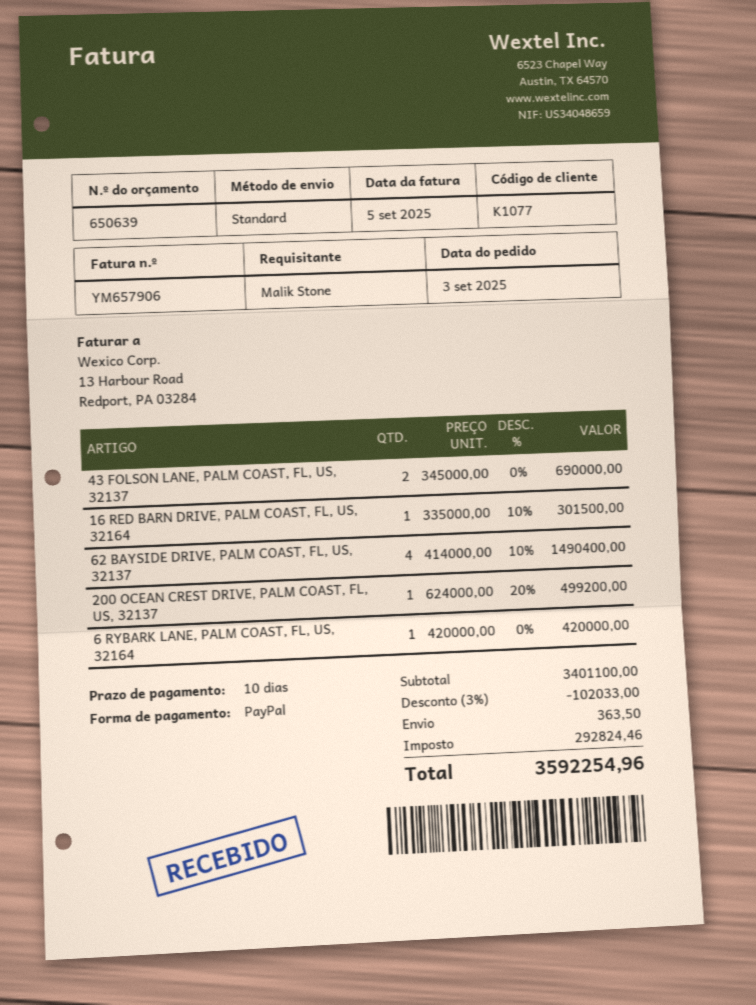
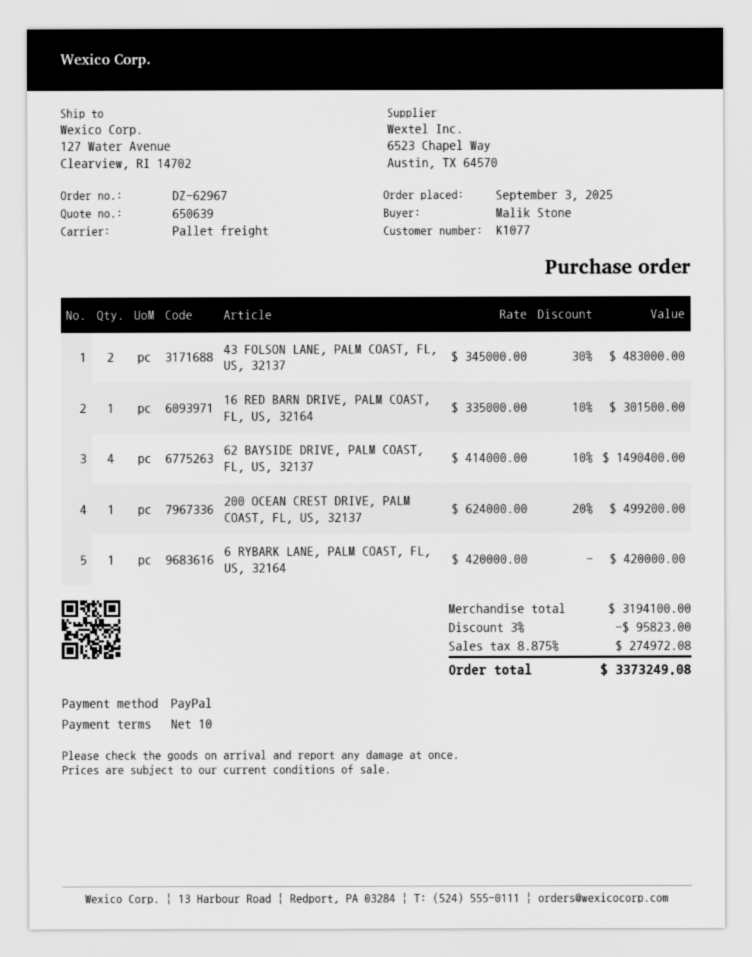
shipping method: standard -> pallet freight
43 FOLSON LANE, PALM COAST, FL, US, 32137: 2 x 345000.00 = 690000.00 -> 2 x 345000.00 - 30% = 483000.00
subtotal: 3401100.00 -> 3194100.00
discount: 3% = 102033.00 -> 3% = 95823.00
shipping: 363.50 -> none
tax: 292824.46 -> 274972.08
total: 3592254.96 -> 3373249.08

